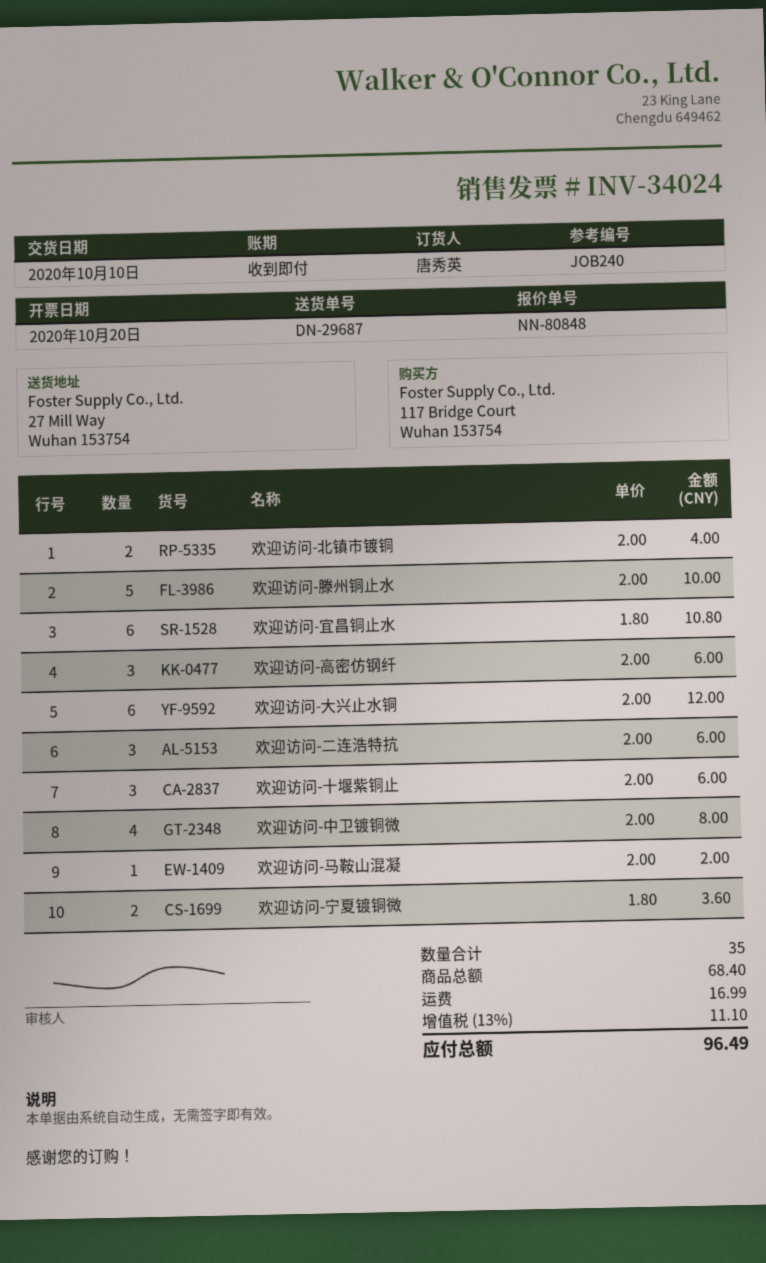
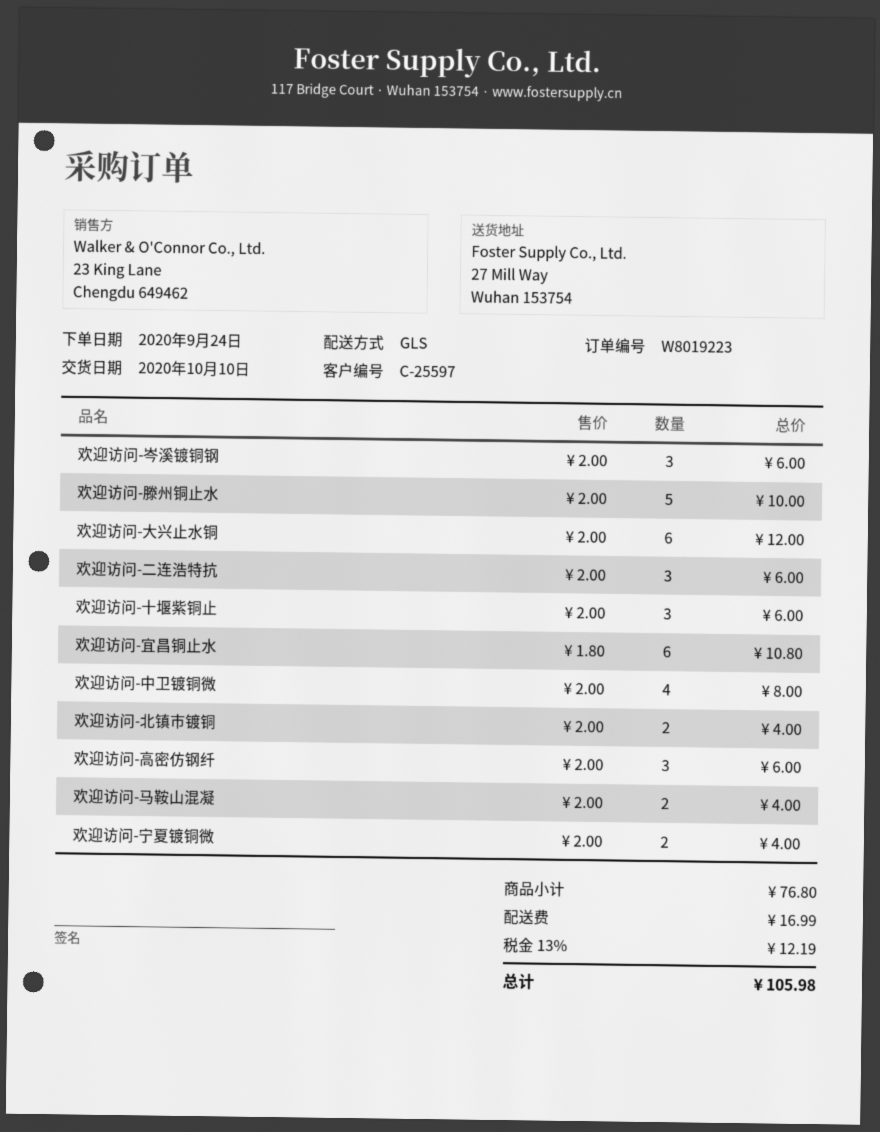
欢迎访问-马鞍山混凝: 1 x 2.00 = 2.00 -> 2 x 2.00 = 4.00
欢迎访问-宁夏镀铜微: 2 x 1.80 = 3.60 -> 2 x 2.00 = 4.00
欢迎访问-岑溪镀铜钢: none -> 3 x 2.00 = 6.00
subtotal: 68.40 -> 76.80
tax: 13% = 11.10 -> 13% = 12.19
total: 96.49 -> 105.98

